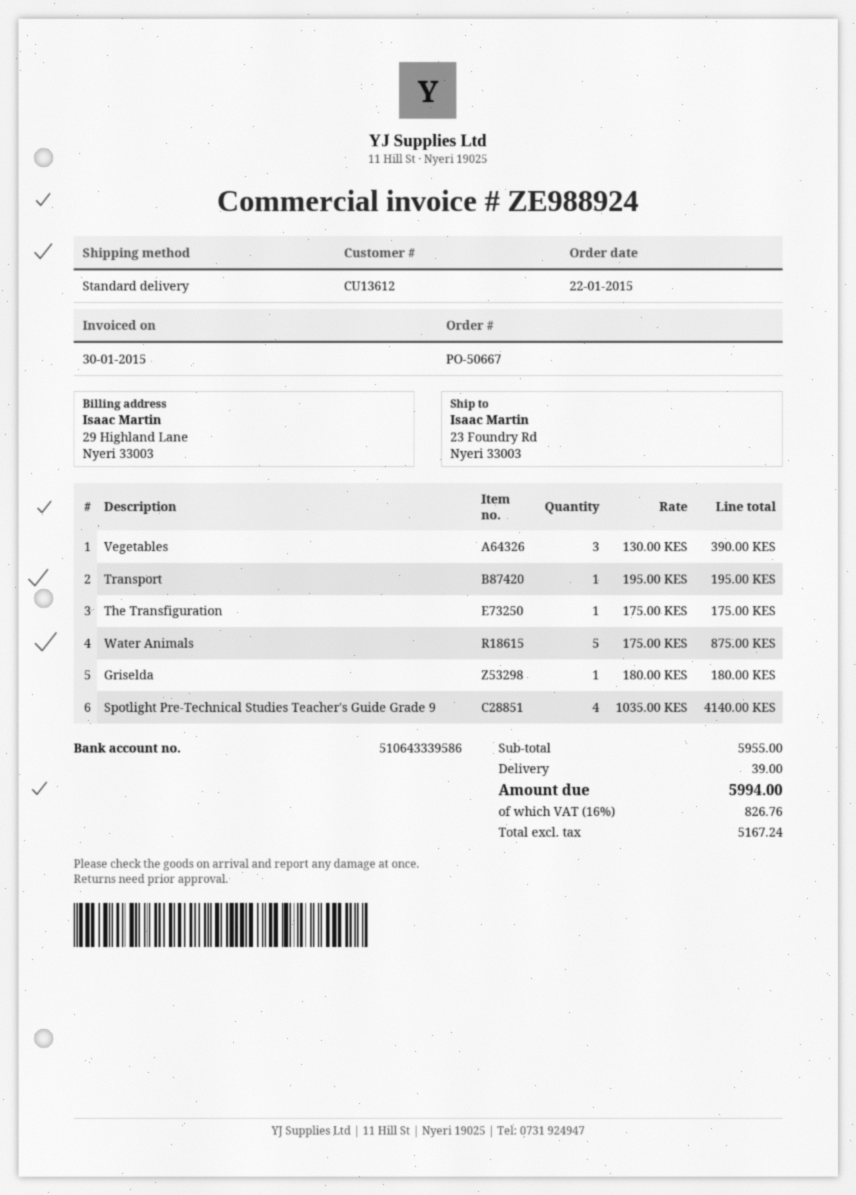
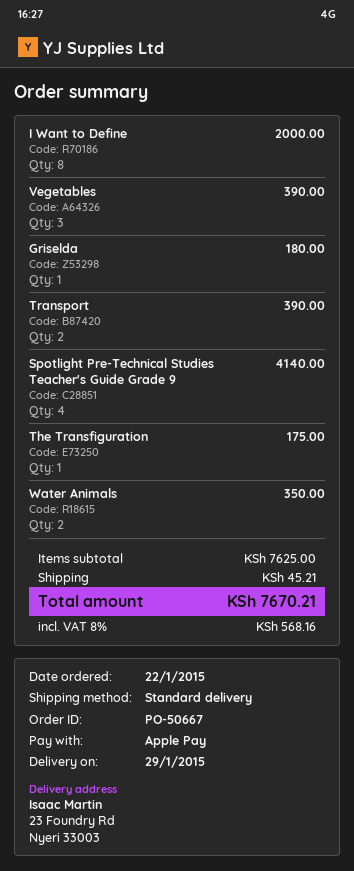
Transport: 1 for 195.00 -> 2 for 390.00
Water Animals: 5 for 875.00 -> 2 for 350.00
I Want to Define: none -> 8 for 2000.00
subtotal: 5955.00 -> 7625.00
shipping: 39.00 -> 45.21
tax: 16% = 826.76 -> 8% = 568.16
total: 5994.00 -> 7670.21

